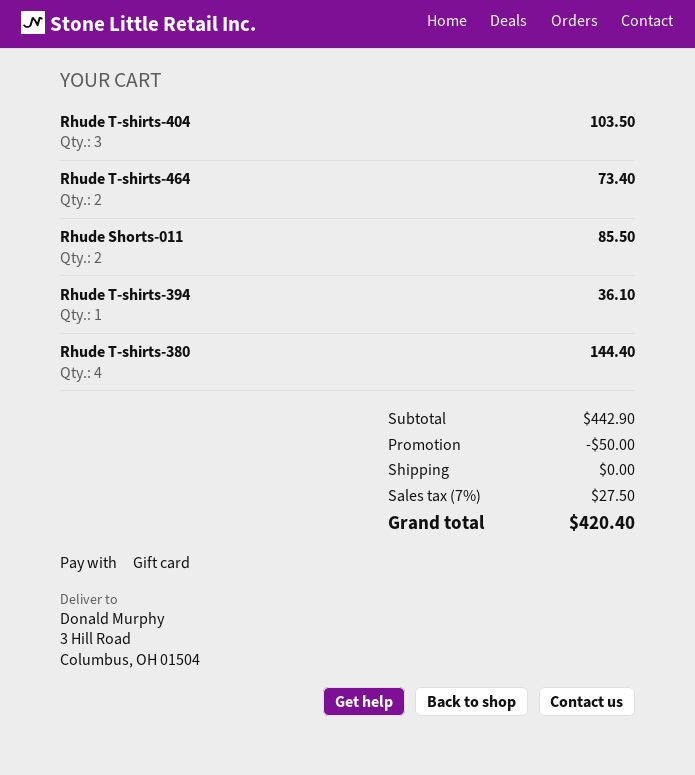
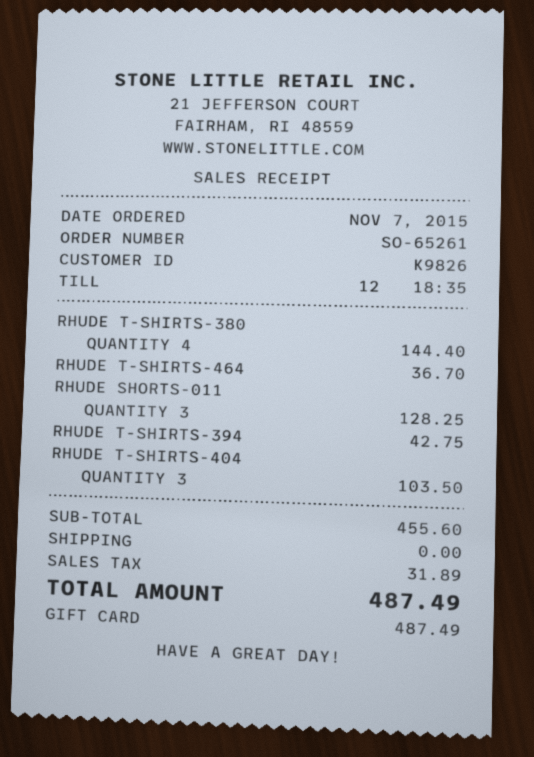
Rhude T-shirts-464: 2 for 73.40 -> 1 for 36.70
Rhude Shorts-011: 2 for 85.50 -> 3 for 128.25
Rhude T-shirts-394: 1 for 36.10 -> 1 for 42.75
subtotal: 442.90 -> 455.60
discount: 50.00 -> none
tax: 27.50 -> 31.89
total: 420.40 -> 487.49

